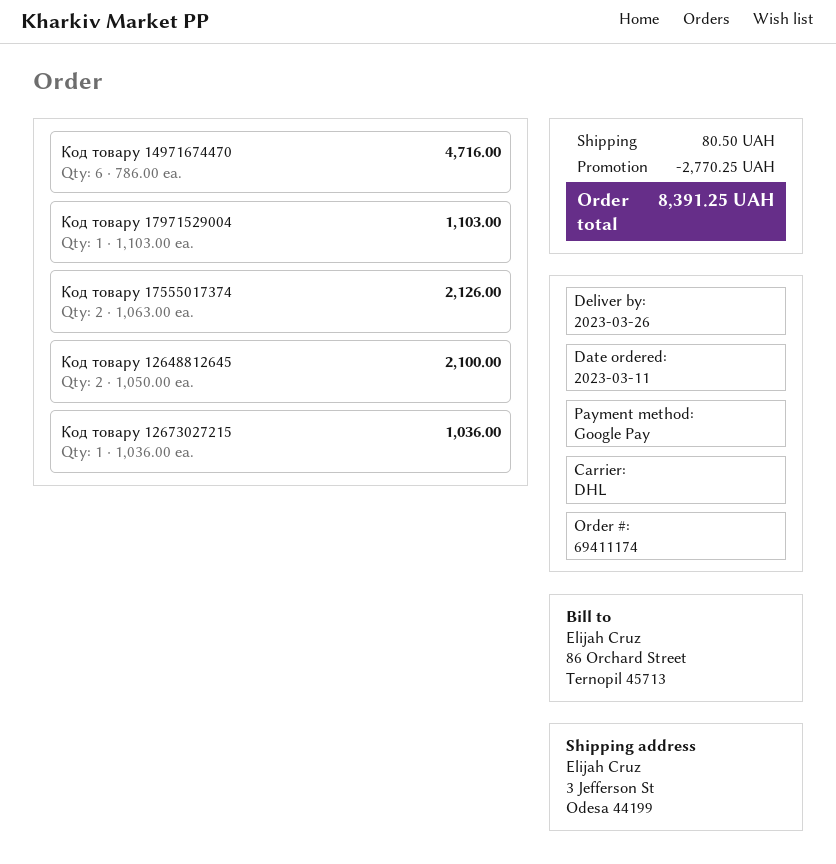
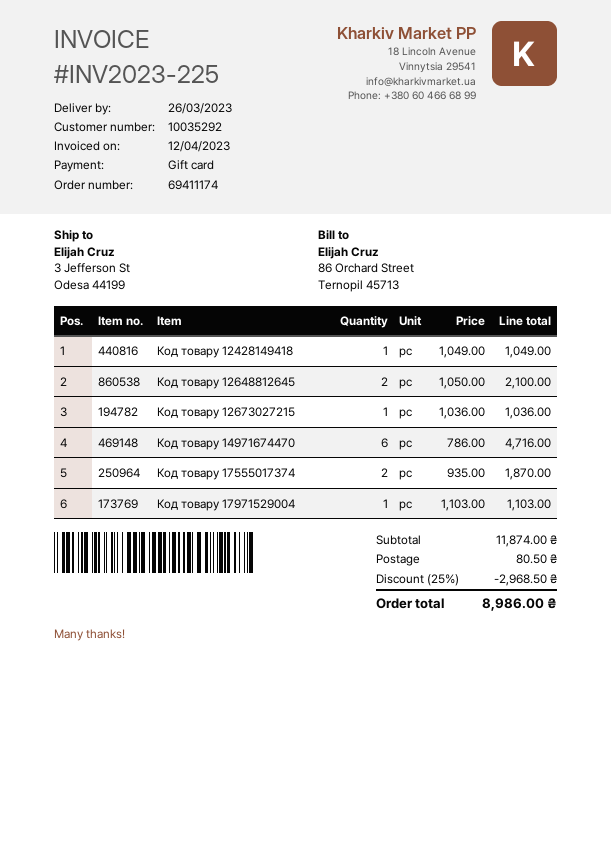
payment method: Google Pay -> gift card
Код товару 17555017374: 2 x 1063.00 = 2126.00 -> 2 x 935.00 = 1870.00
Код товару 12428149418: none -> 1 x 1049.00 = 1049.00
discount: 2770.25 -> 2968.50
total: 8391.25 -> 8986.00

